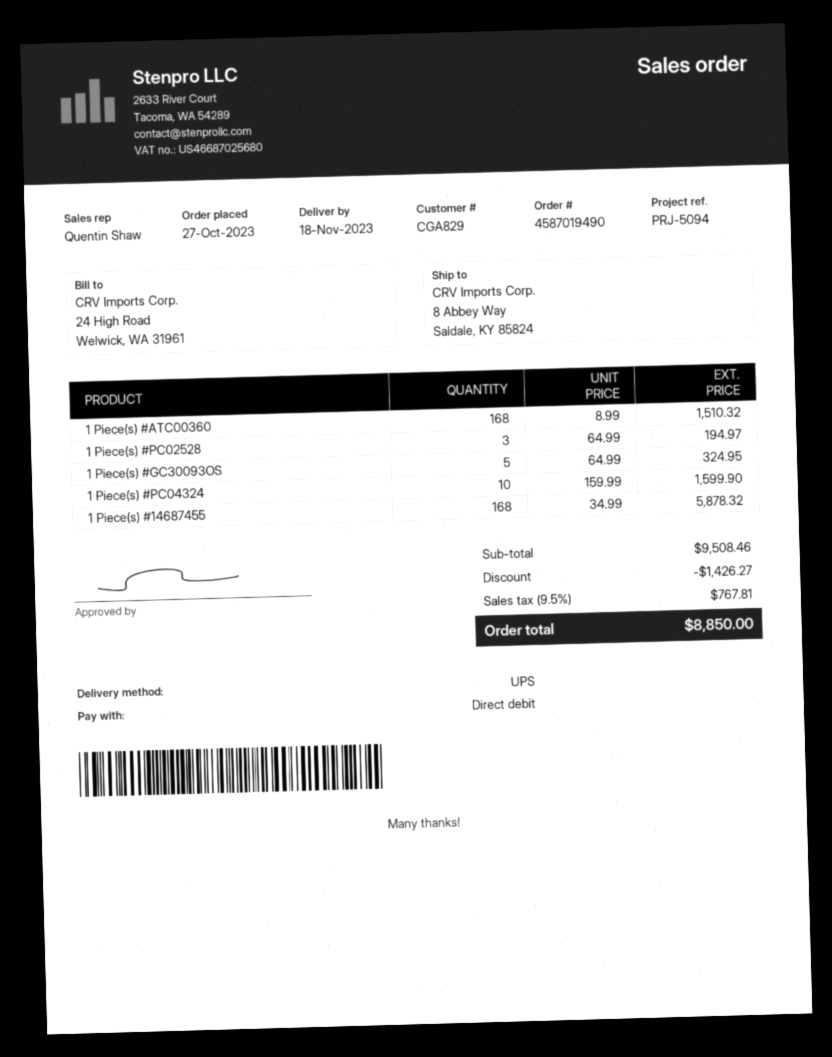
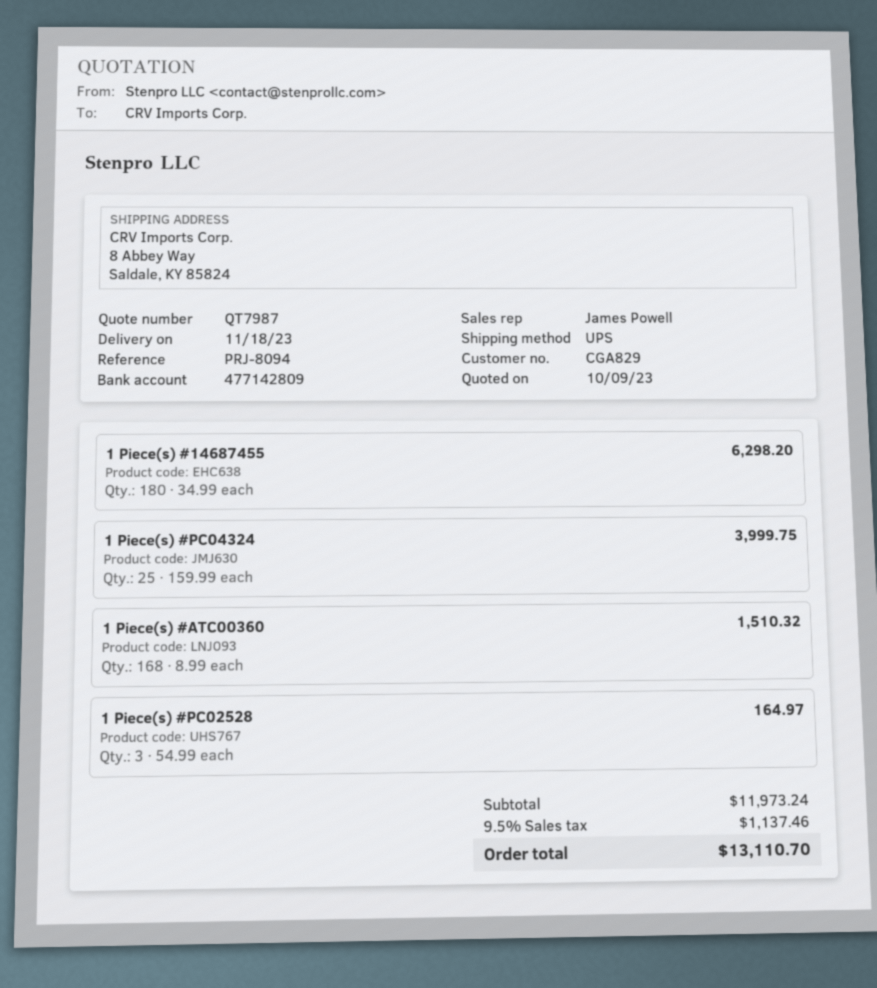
reference: PRJ-5094 -> PRJ-8094
sales rep: Quentin Shaw -> James Powell
1 Piece(s) #PC02528: 3 x 64.99 = 194.97 -> 3 x 54.99 = 164.97
1 Piece(s) #GC30093OS: 5 x 64.99 = 324.95 -> none
1 Piece(s) #PC04324: 10 x 159.99 = 1599.90 -> 25 x 159.99 = 3999.75
1 Piece(s) #14687455: 168 x 34.99 = 5878.32 -> 180 x 34.99 = 6298.20
subtotal: 9508.46 -> 11973.24
discount: 1426.27 -> none
tax: 9.5% = 767.81 -> 9.5% = 1137.46
total: 8850.00 -> 13110.70

